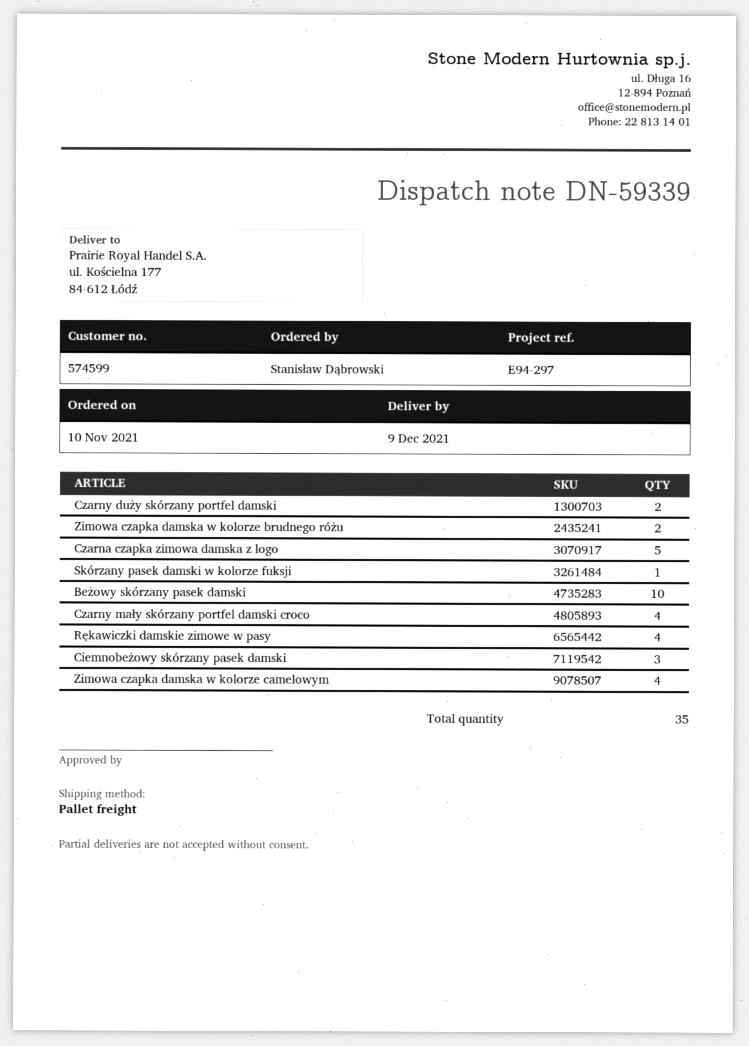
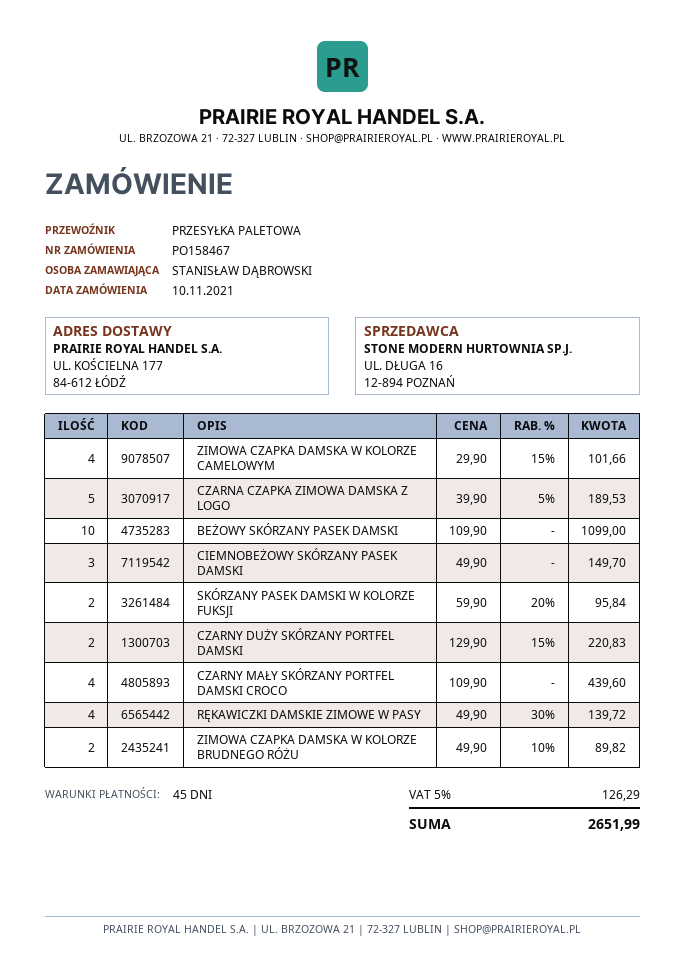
Skórzany pasek damski w kolorze fuksji: 1 -> 2

